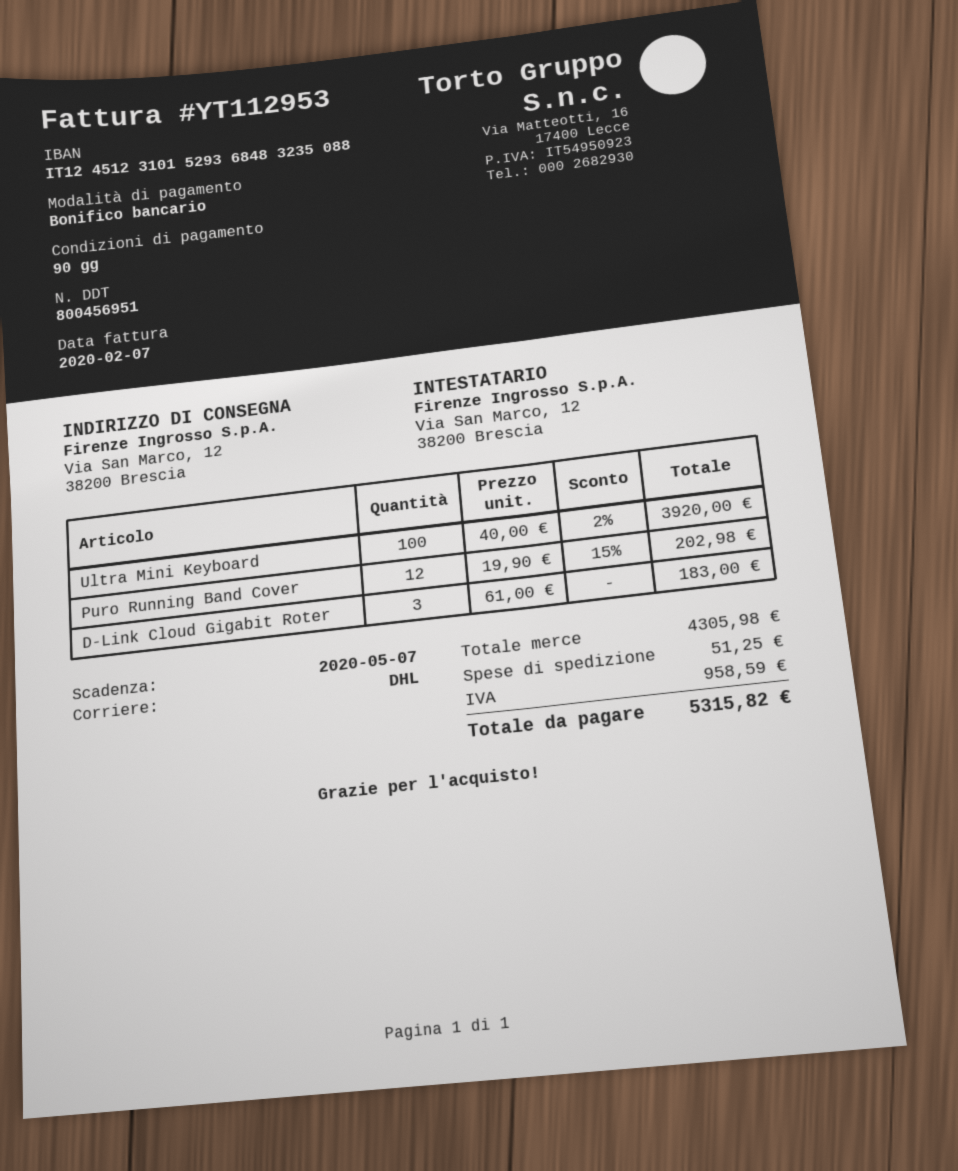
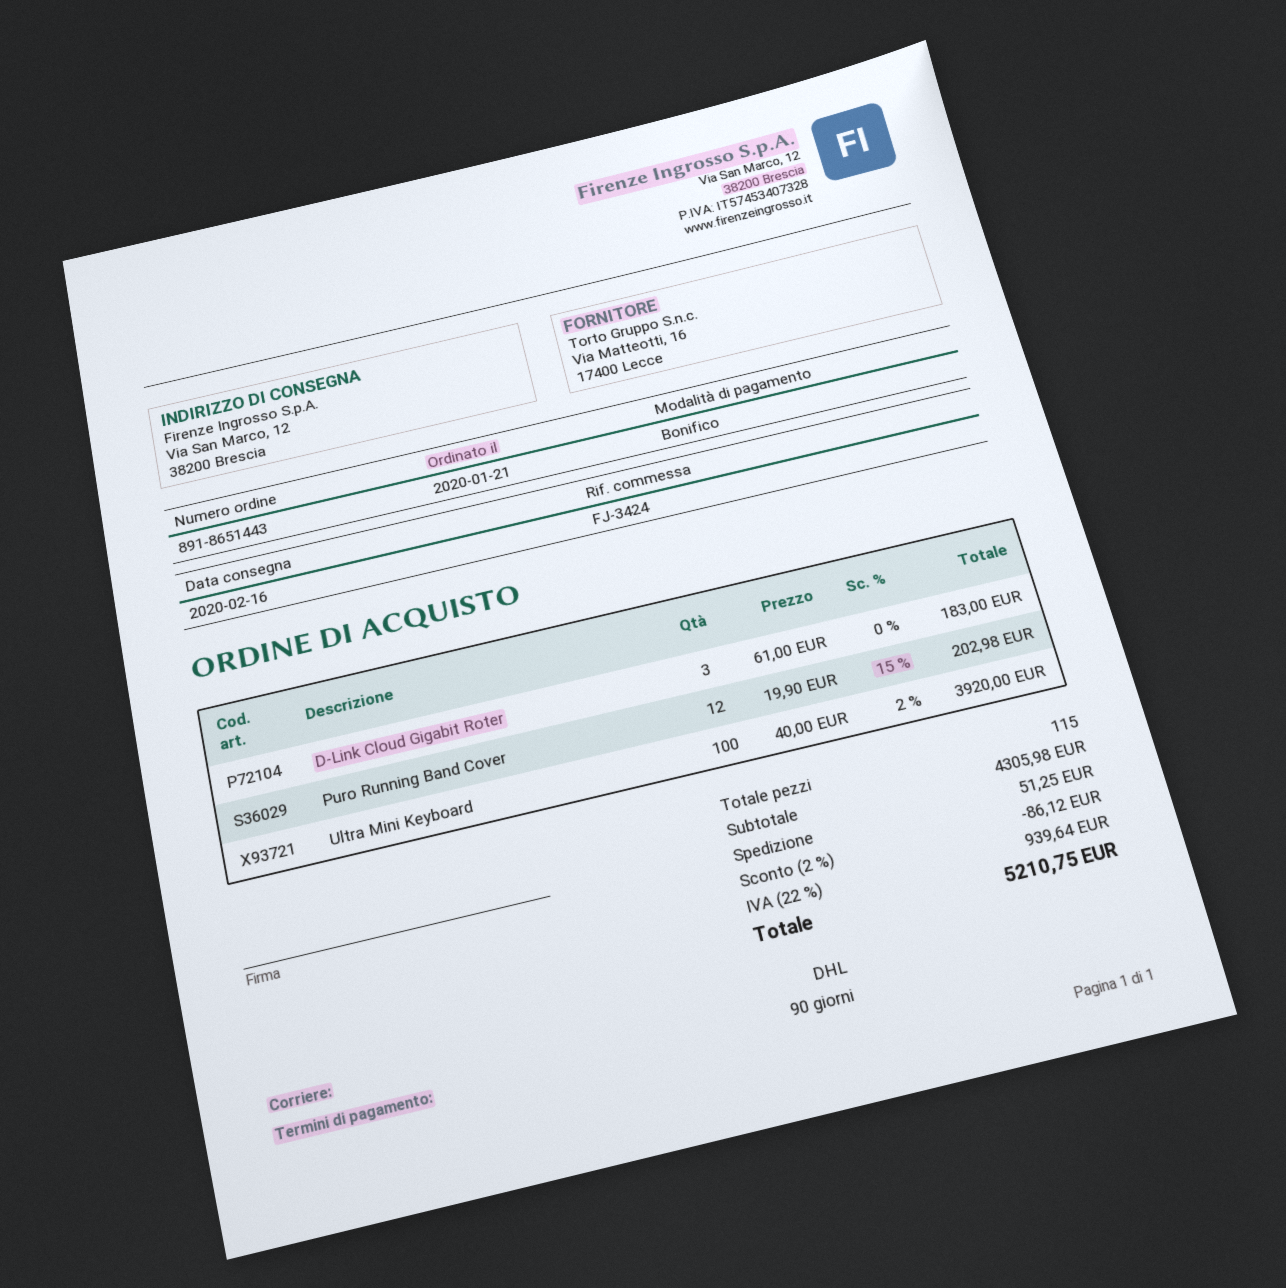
discount: none -> 2% = 86.12
tax: 958.59 -> 939.64
total: 5315.82 -> 5210.75

